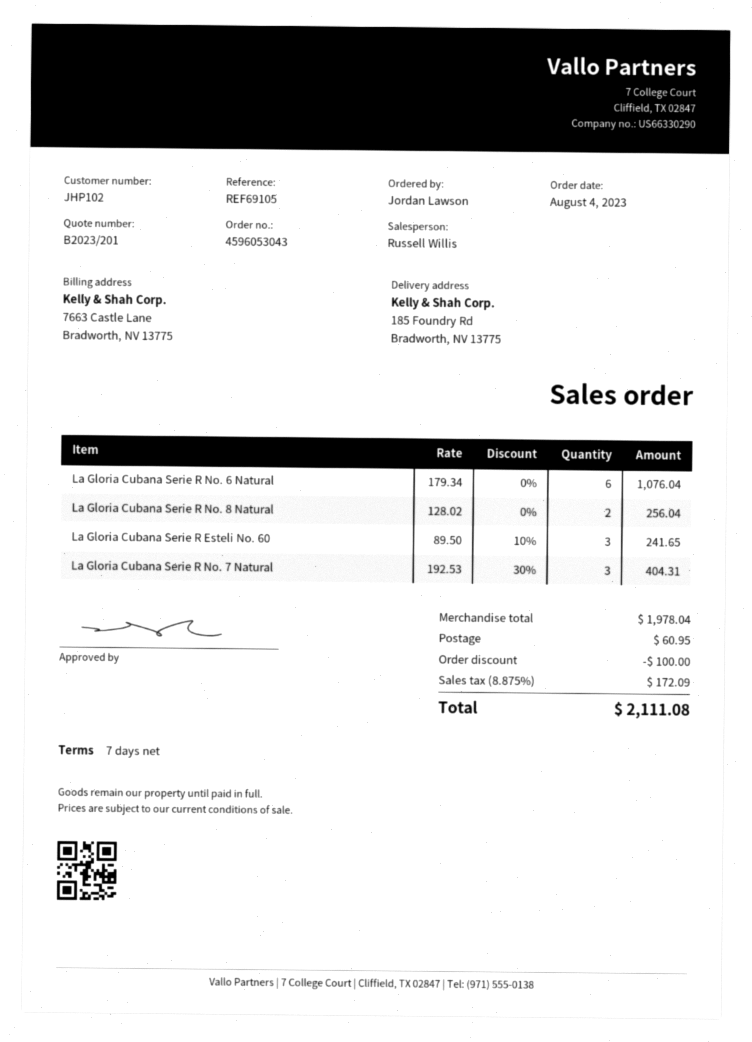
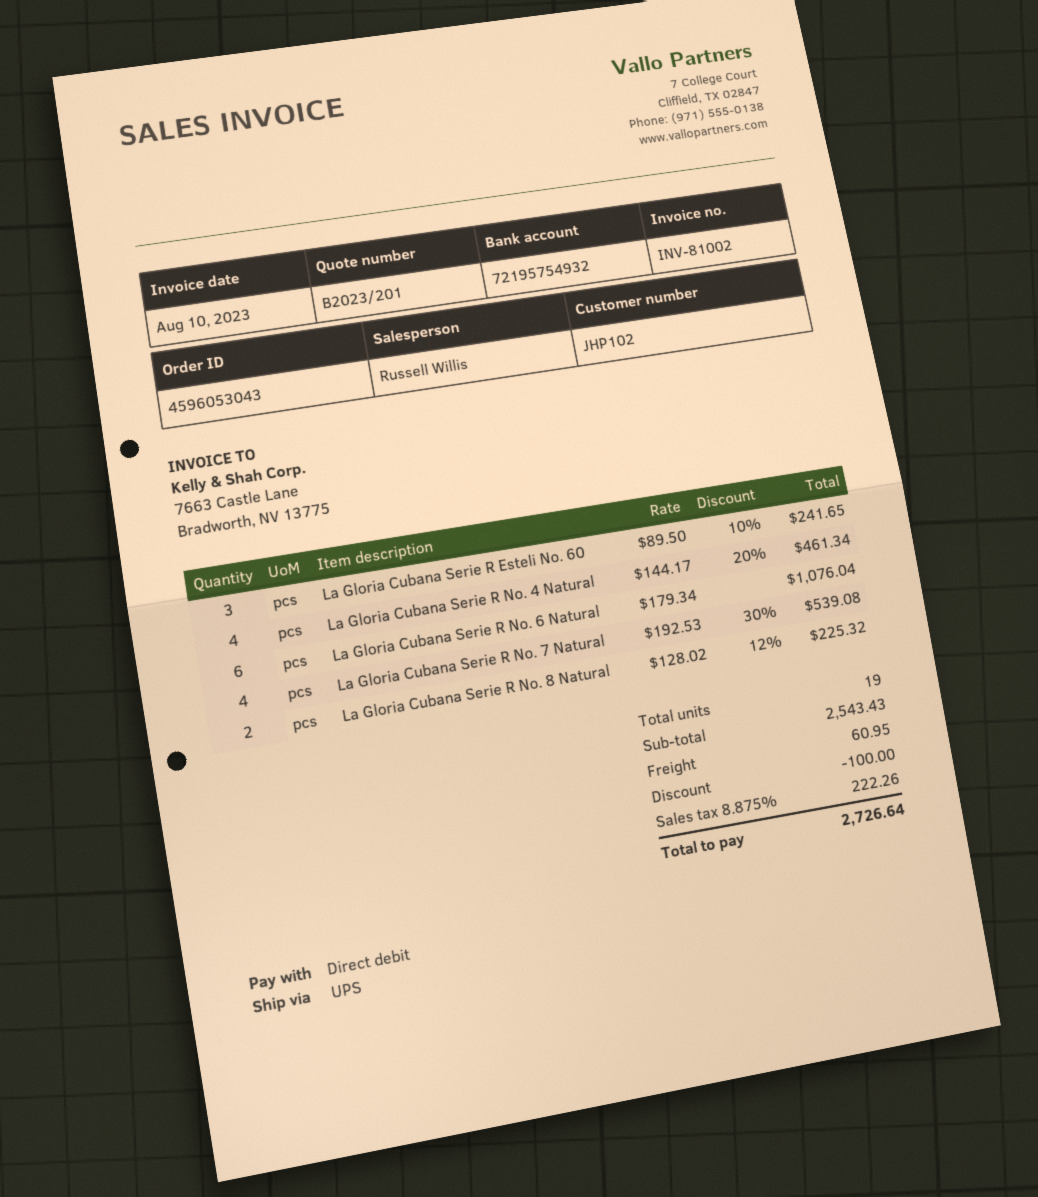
La Gloria Cubana Serie R No. 8 Natural: 2 x 128.02 = 256.04 -> 2 x 128.02 - 12% = 225.32
La Gloria Cubana Serie R No. 7 Natural: 3 x 192.53 - 30% = 404.31 -> 4 x 192.53 - 30% = 539.08
La Gloria Cubana Serie R No. 4 Natural: none -> 4 x 144.17 - 20% = 461.34
subtotal: 1978.04 -> 2543.43
tax: 8.875% = 172.09 -> 8.875% = 222.26
total: 2111.08 -> 2726.64

